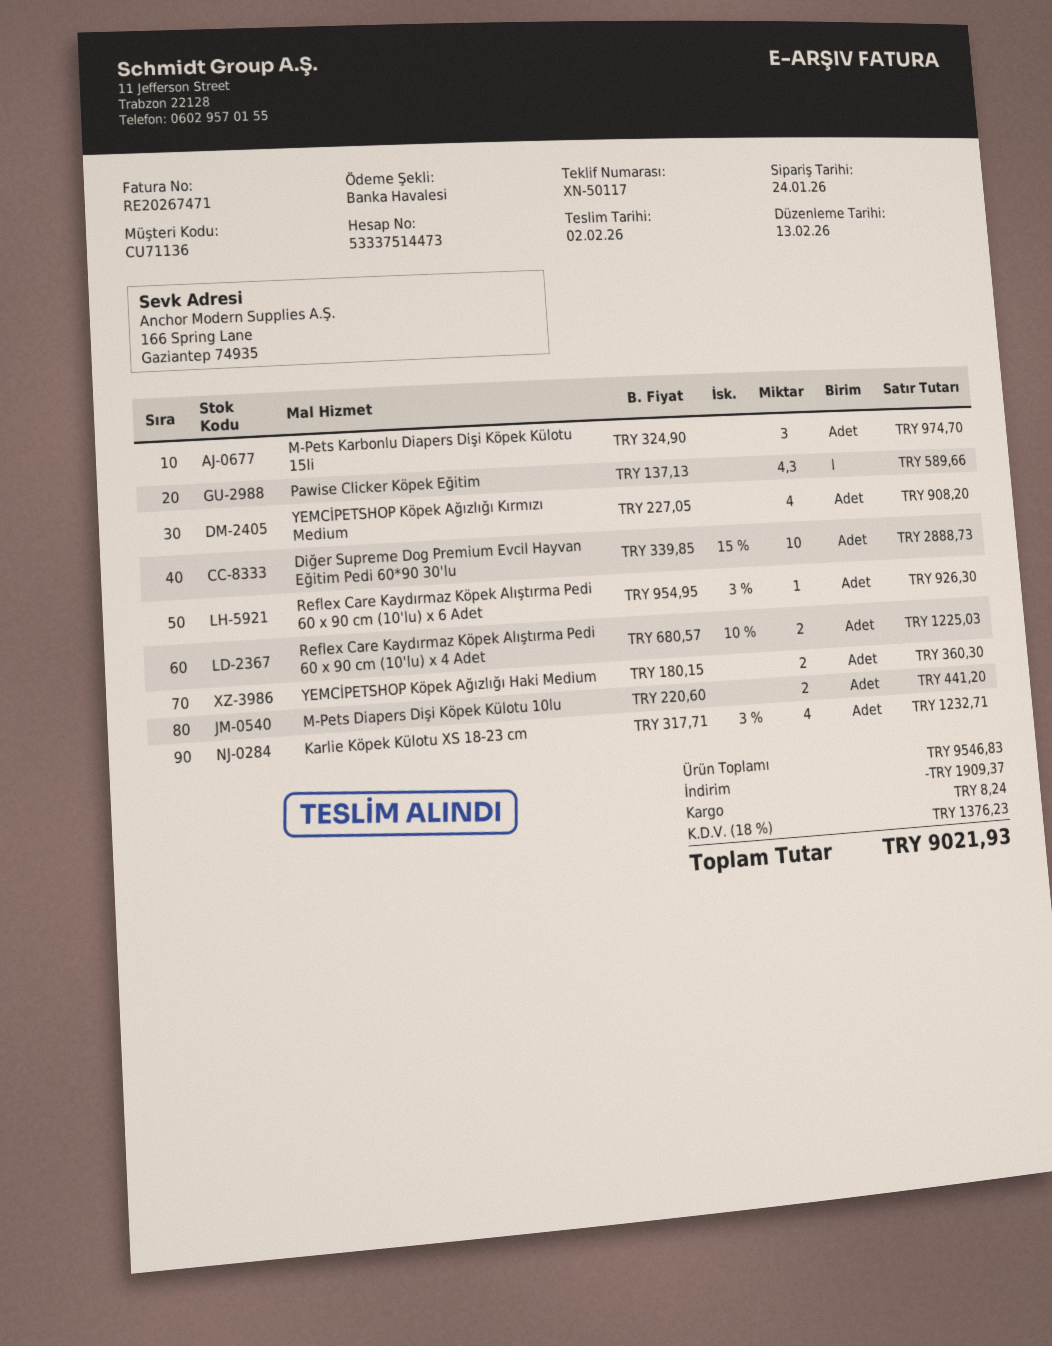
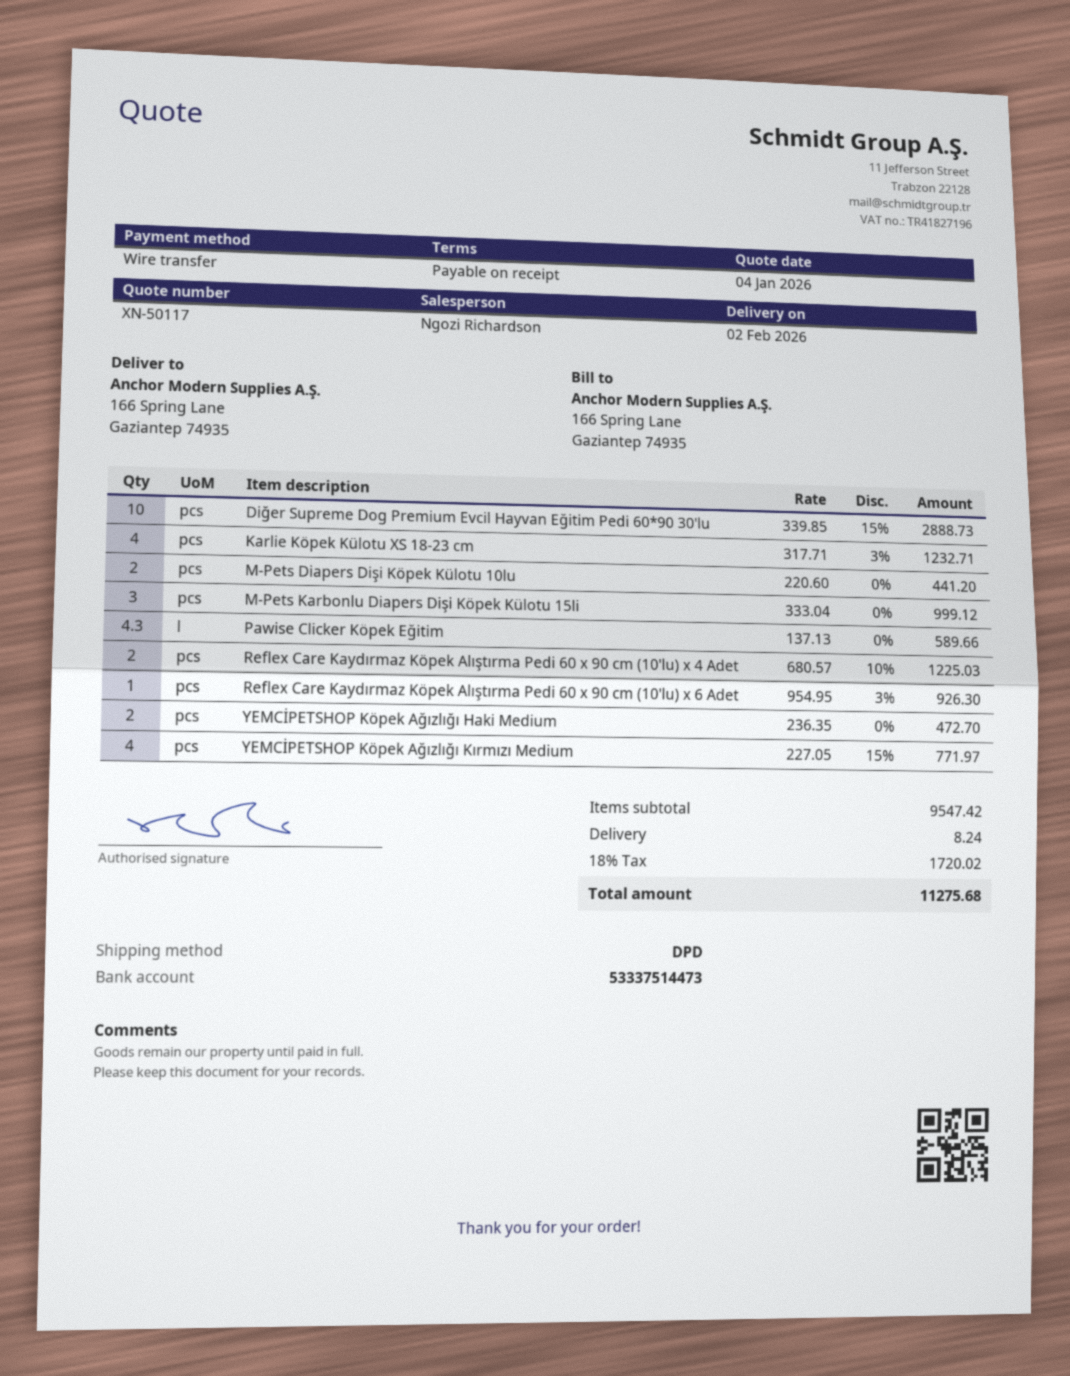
M-Pets Karbonlu Diapers Dişi Köpek Külotu 15li: 3 x 324.90 = 974.70 -> 3 x 333.04 = 999.12
YEMCİPETSHOP Köpek Ağızlığı Kırmızı Medium: 4 x 227.05 = 908.20 -> 4 x 227.05 - 15% = 771.97
YEMCİPETSHOP Köpek Ağızlığı Haki Medium: 2 x 180.15 = 360.30 -> 2 x 236.35 = 472.70
subtotal: 9546.83 -> 9547.42
discount: 1909.37 -> none
tax: 18% = 1376.23 -> 18% = 1720.02
total: 9021.93 -> 11275.68

